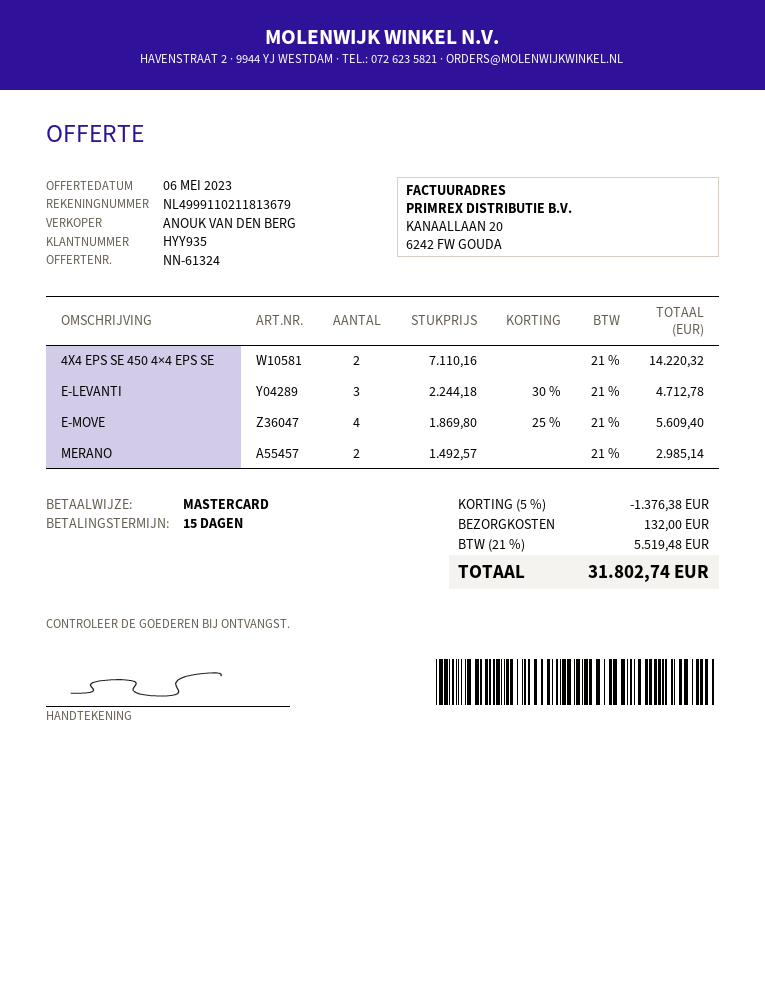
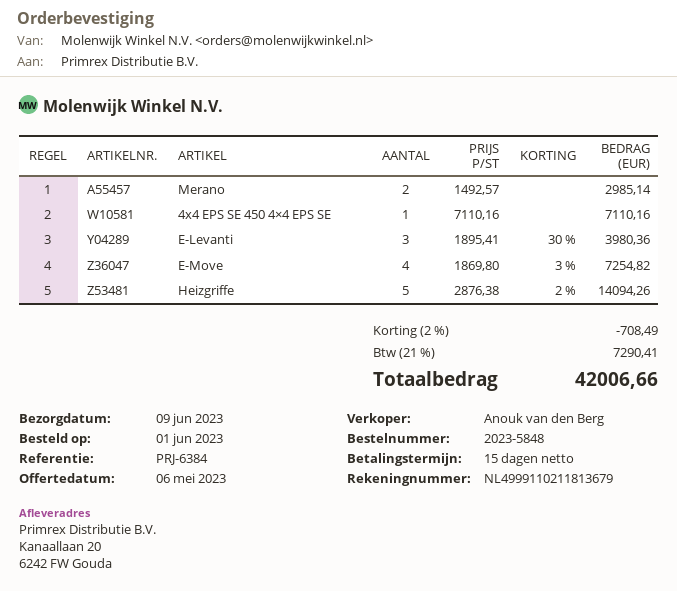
4X4 EPS SE 450 4×4 EPS SE: 2 x 7110.16 = 14220.32 -> 1 x 7110.16 = 7110.16
E-LEVANTI: 3 x 2244.18 - 30% = 4712.78 -> 3 x 1895.41 - 30% = 3980.36
E-MOVE: 4 x 1869.80 - 25% = 5609.40 -> 4 x 1869.80 - 3% = 7254.82
Heizgriffe: none -> 5 x 2876.38 - 2% = 14094.26
discount: 5% = 1376.38 -> 2% = 708.49
shipping: 132.00 -> none
tax: 21% = 5519.48 -> 21% = 7290.41
total: 31802.74 -> 42006.66

